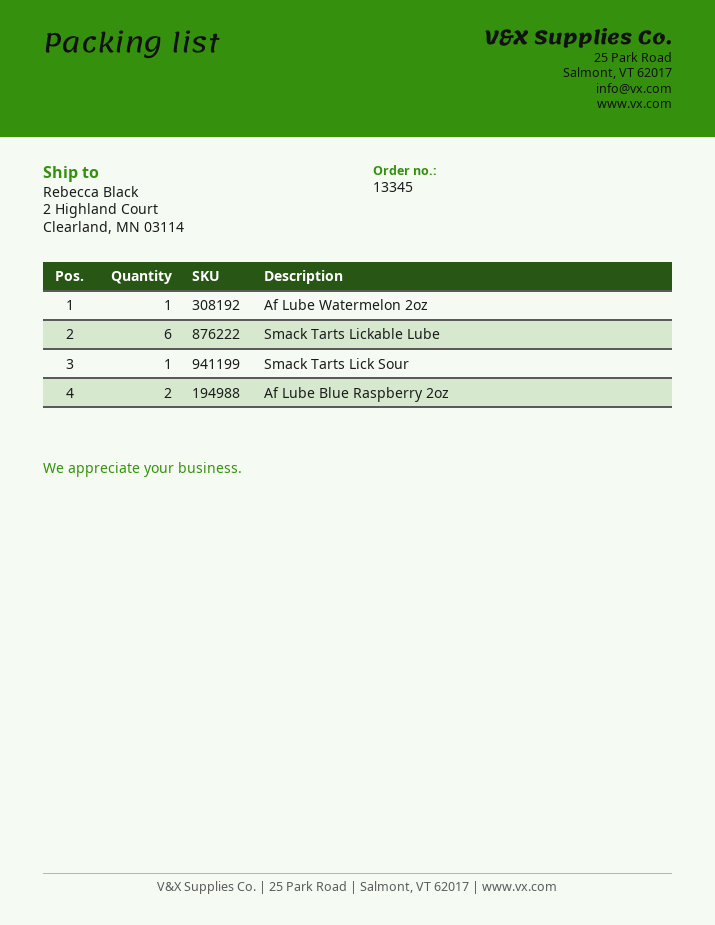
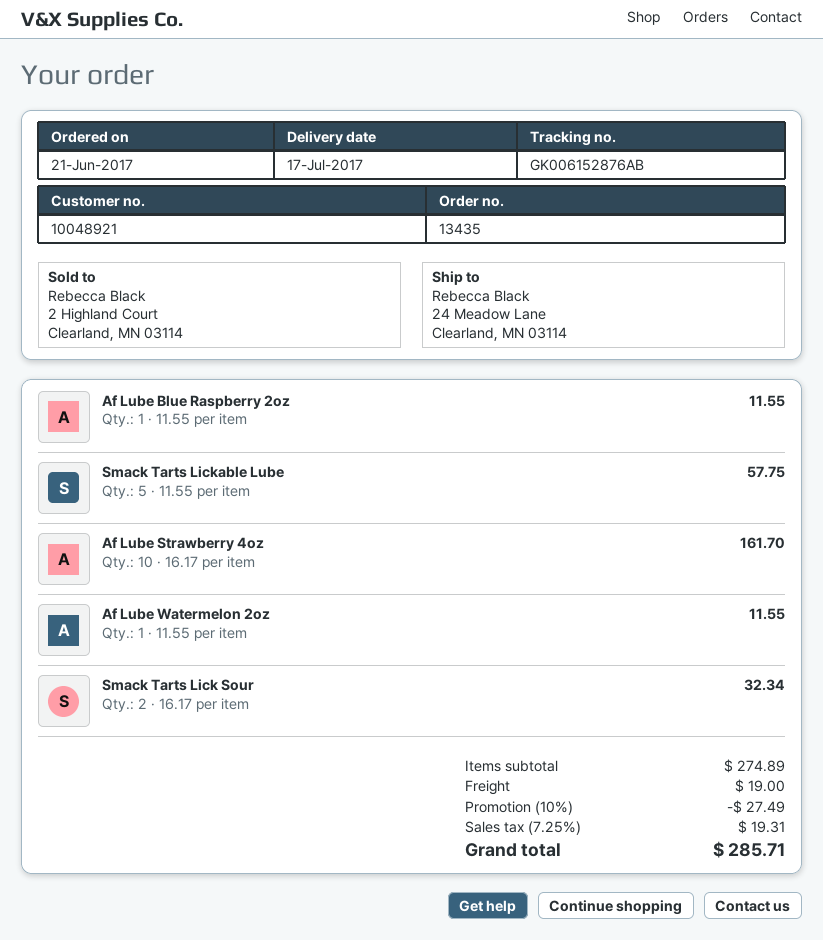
order number: 13345 -> 13435
ship to: 2 Highland Court, Clearland, MN 03114 -> 24 Meadow Lane, Clearland, MN 03114
Smack Tarts Lickable Lube: 6 -> 5
Smack Tarts Lick Sour: 1 -> 2
Af Lube Blue Raspberry 2oz: 2 -> 1
Af Lube Strawberry 4oz: none -> 10

